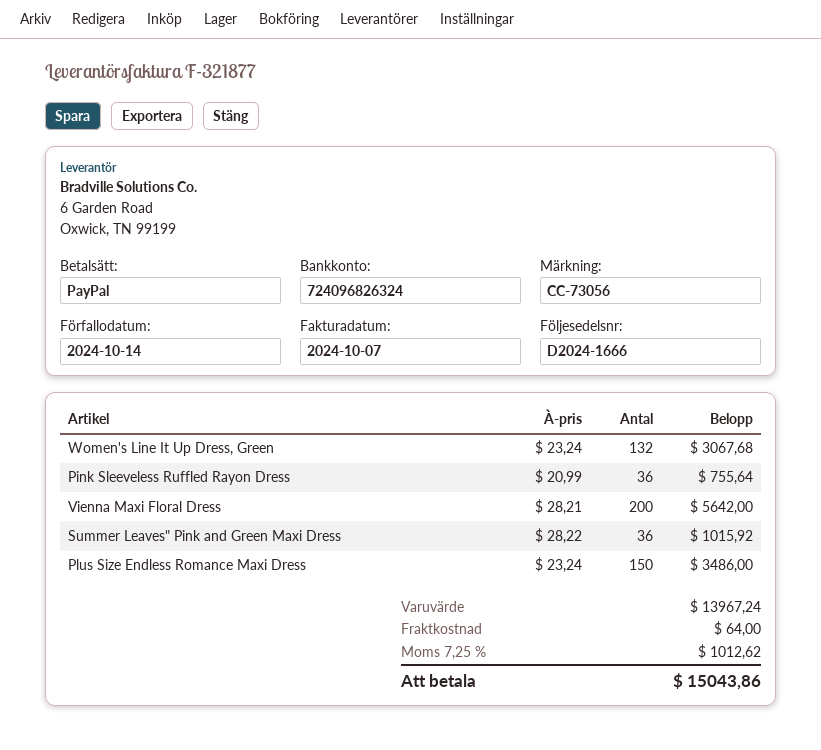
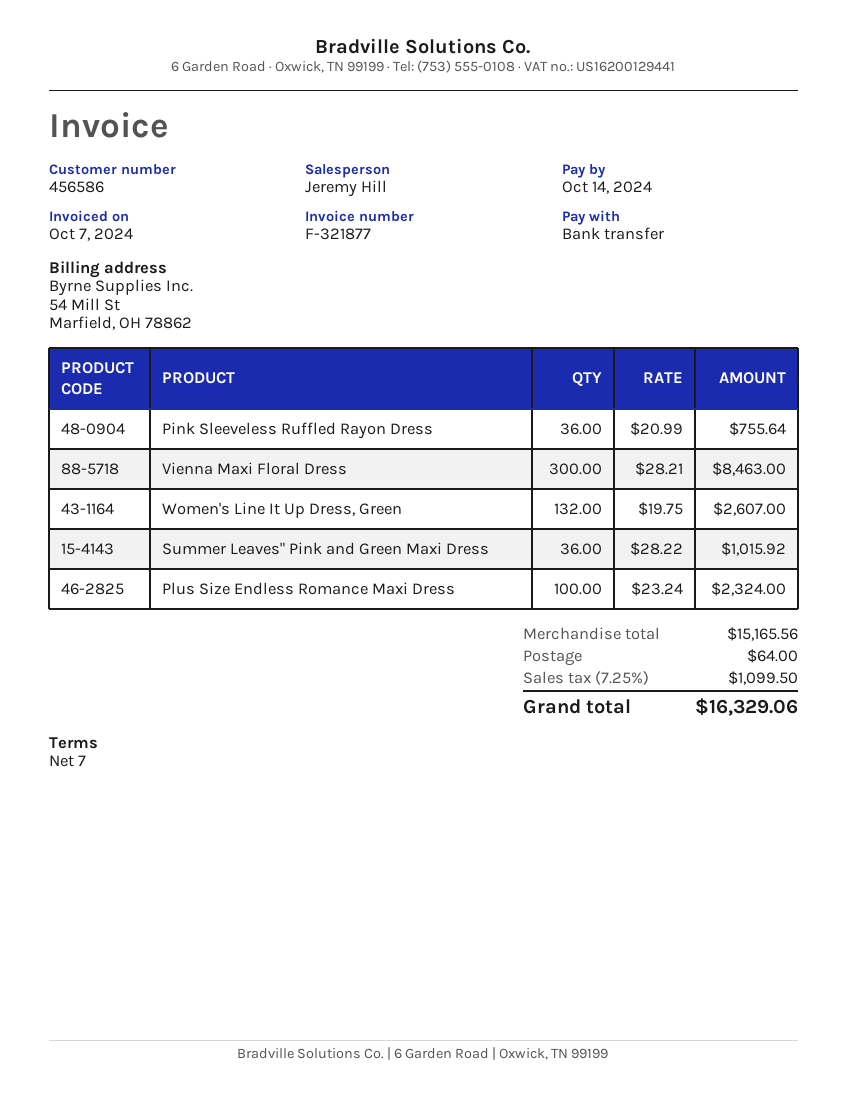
payment method: PayPal -> bank transfer
Women's Line It Up Dress, Green: 132 x 23.24 = 3067.68 -> 132 x 19.75 = 2607.00
Vienna Maxi Floral Dress: 200 x 28.21 = 5642.00 -> 300 x 28.21 = 8463.00
Plus Size Endless Romance Maxi Dress: 150 x 23.24 = 3486.00 -> 100 x 23.24 = 2324.00
subtotal: 13967.24 -> 15165.56
tax: 7.25% = 1012.62 -> 7.25% = 1099.50
total: 15043.86 -> 16329.06

